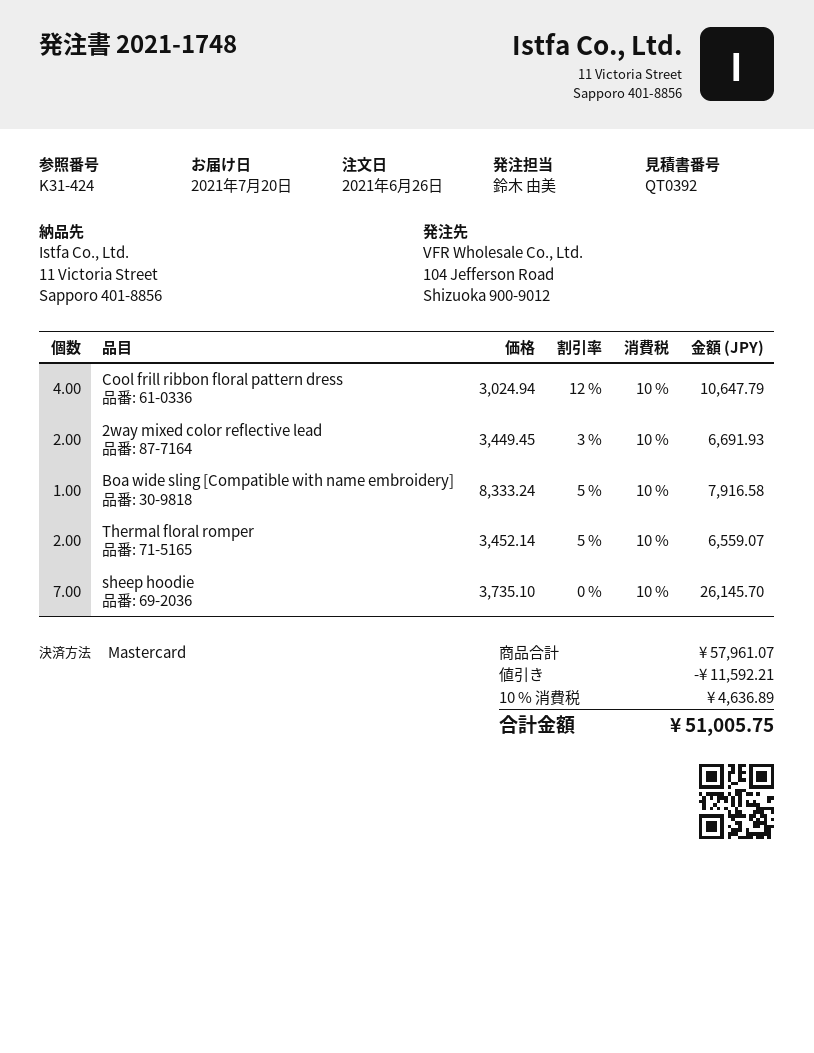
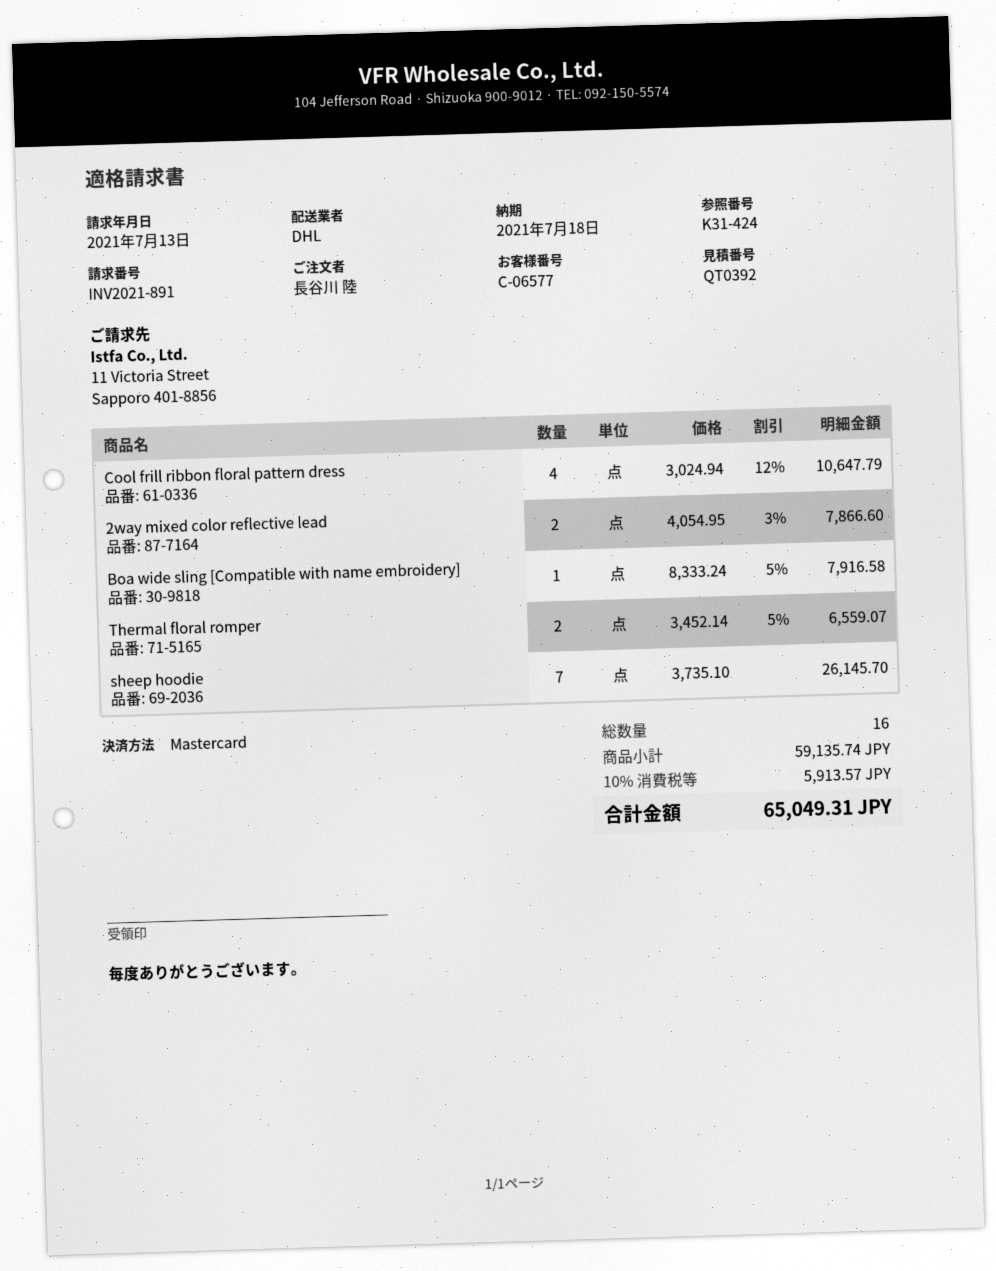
delivery date: 2021-07-20 -> 2021-07-18
ordered by: 鈴木 由美 -> 長谷川 陸
2way mixed color reflective lead: 2 x 3449.45 - 3% = 6691.93 -> 2 x 4054.95 - 3% = 7866.60
subtotal: 57961.07 -> 59135.74
discount: 11592.21 -> none
tax: 10% = 4636.89 -> 10% = 5913.57
total: 51005.75 -> 65049.31

